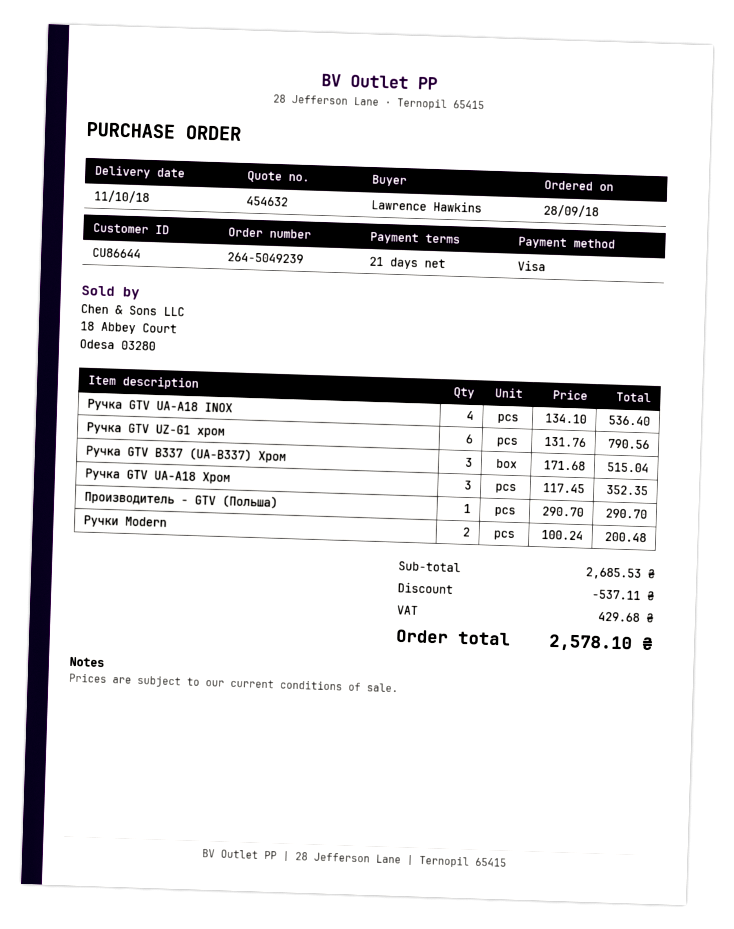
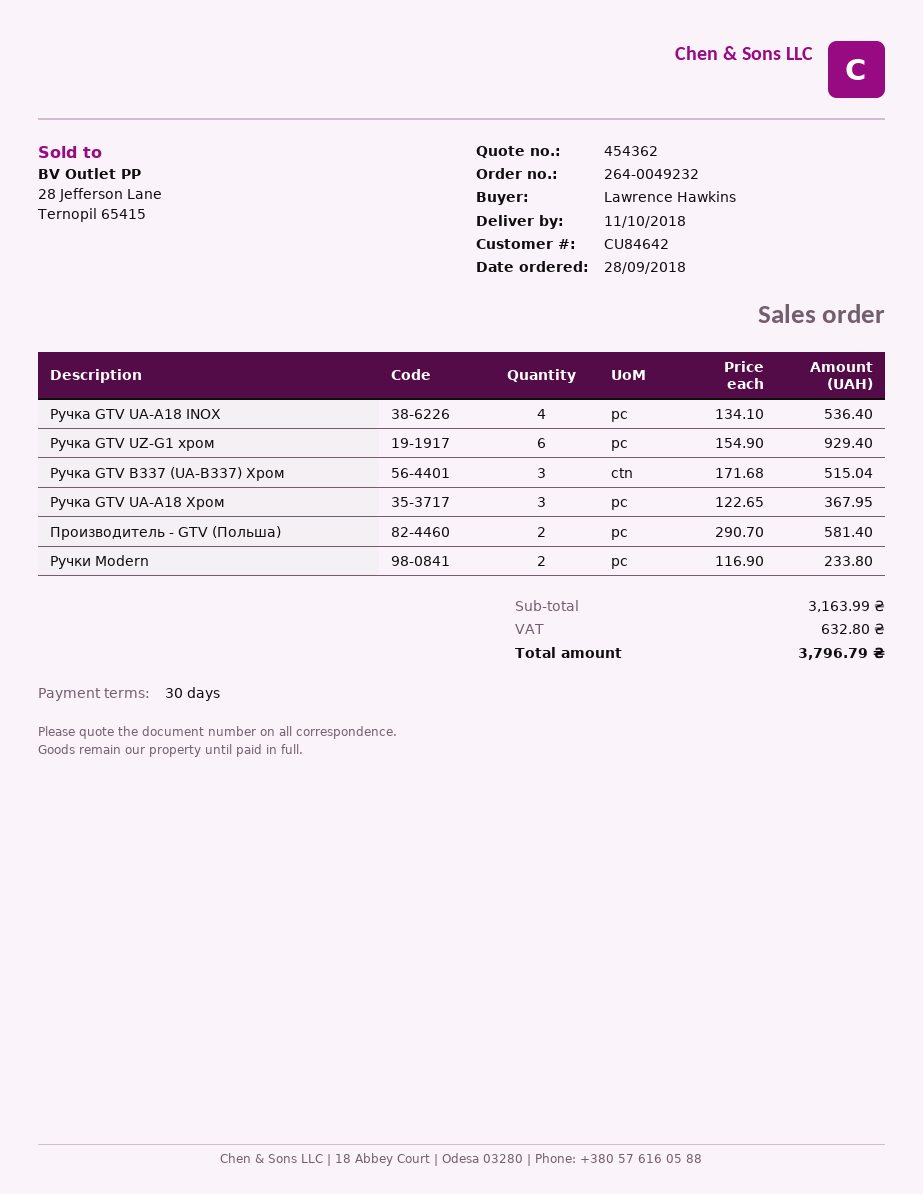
quote number: 454632 -> 454362
order number: 264-5049239 -> 264-0049232
payment terms: 21 days -> 30 days
customer number: CU86644 -> CU84642
Ручка GTV UZ-G1 хром: 6 x 131.76 = 790.56 -> 6 x 154.90 = 929.40
Ручка GTV UA-A18 Хром: 3 x 117.45 = 352.35 -> 3 x 122.65 = 367.95
Производитель - GTV (Польша): 1 x 290.70 = 290.70 -> 2 x 290.70 = 581.40
Ручки Modern: 2 x 100.24 = 200.48 -> 2 x 116.90 = 233.80
subtotal: 2685.53 -> 3163.99
discount: 537.11 -> none
tax: 429.68 -> 632.80
total: 2578.10 -> 3796.79

